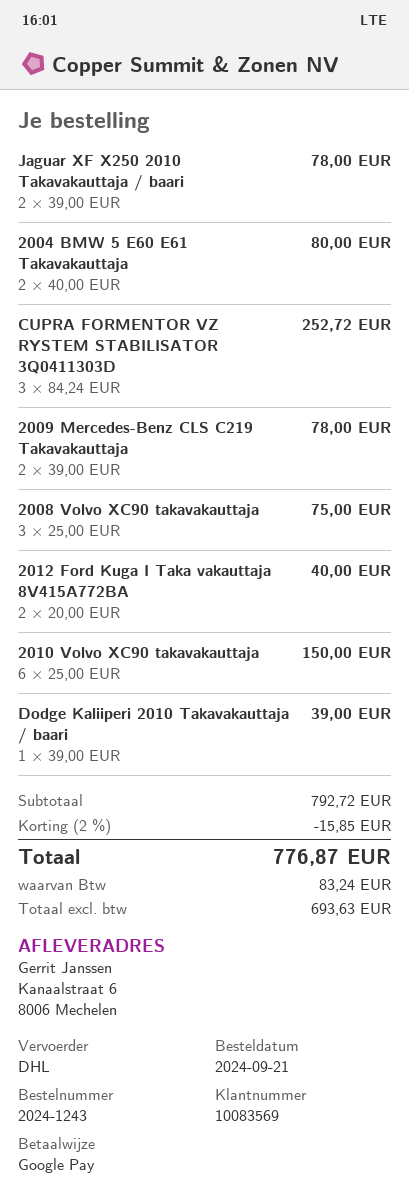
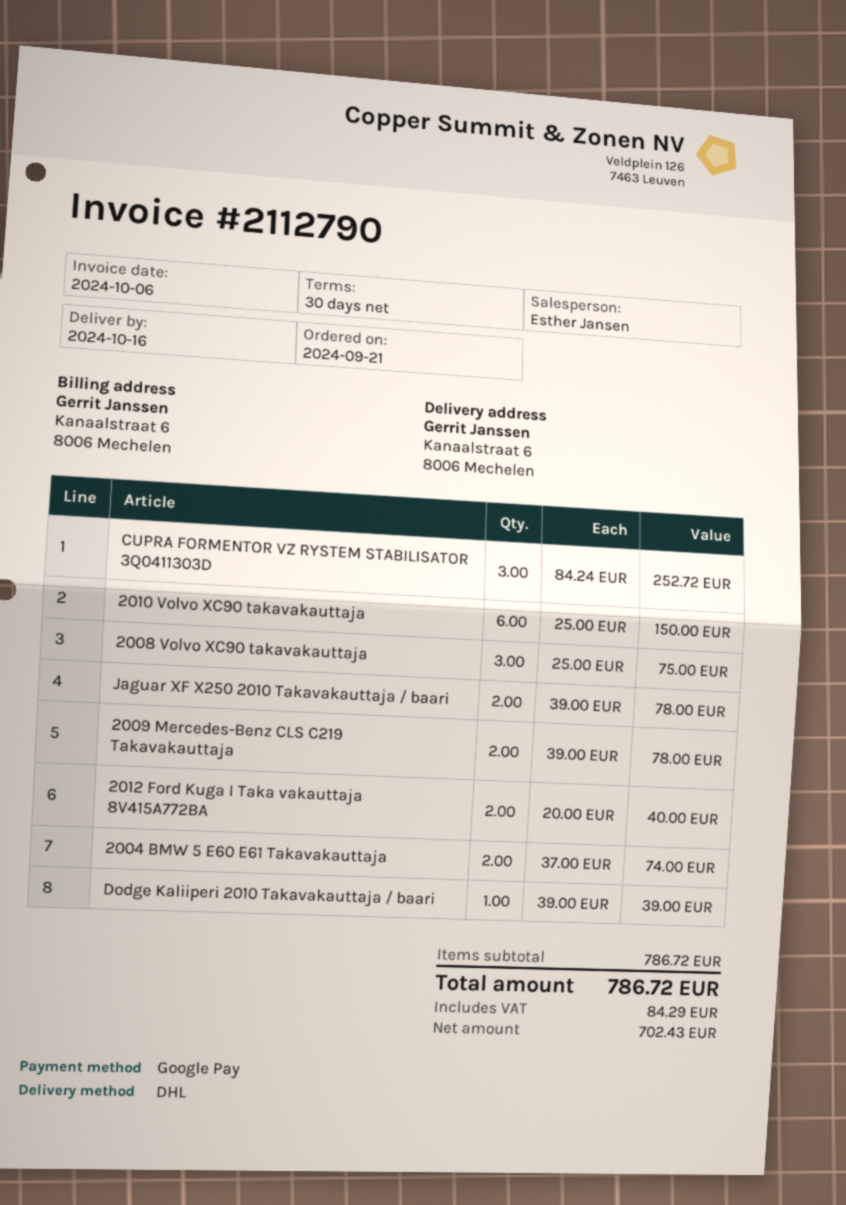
2004 BMW 5 E60 E61 Takavakauttaja: 2 x 40.00 = 80.00 -> 2 x 37.00 = 74.00
subtotal: 792.72 -> 786.72
discount: 2% = 15.85 -> none
net: 693.63 -> 702.43
tax: 83.24 -> 84.29
total: 776.87 -> 786.72

